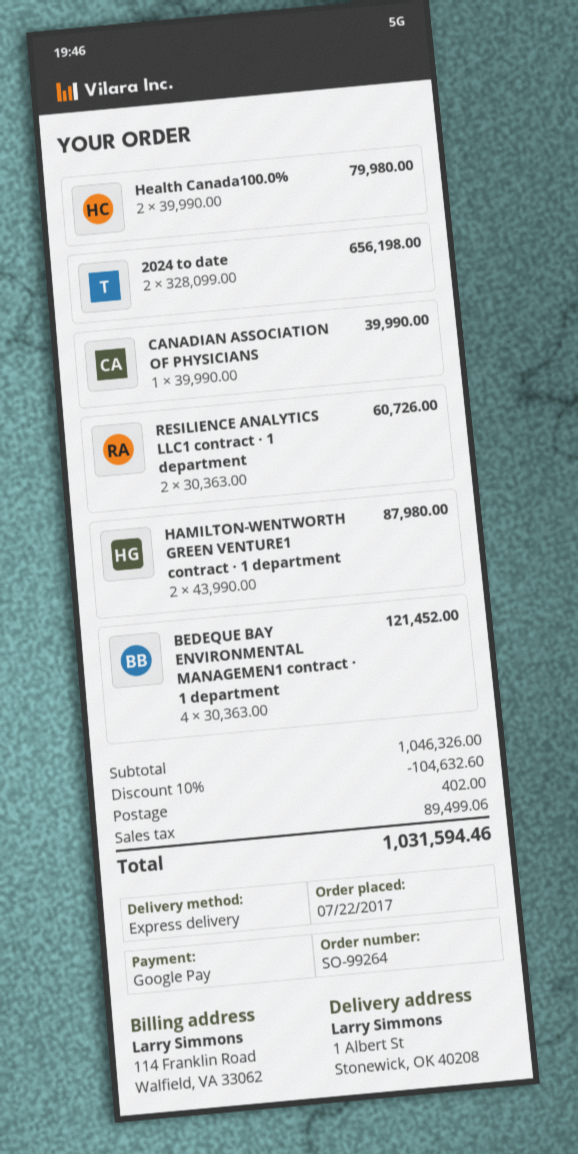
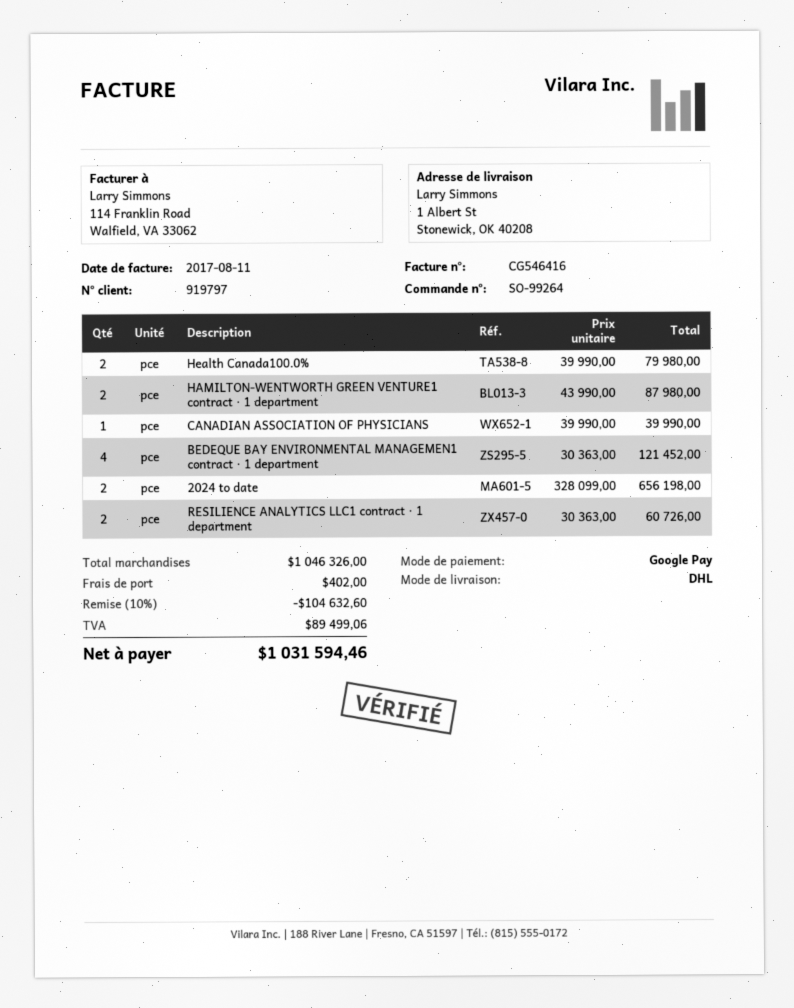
shipping method: express -> DHL

